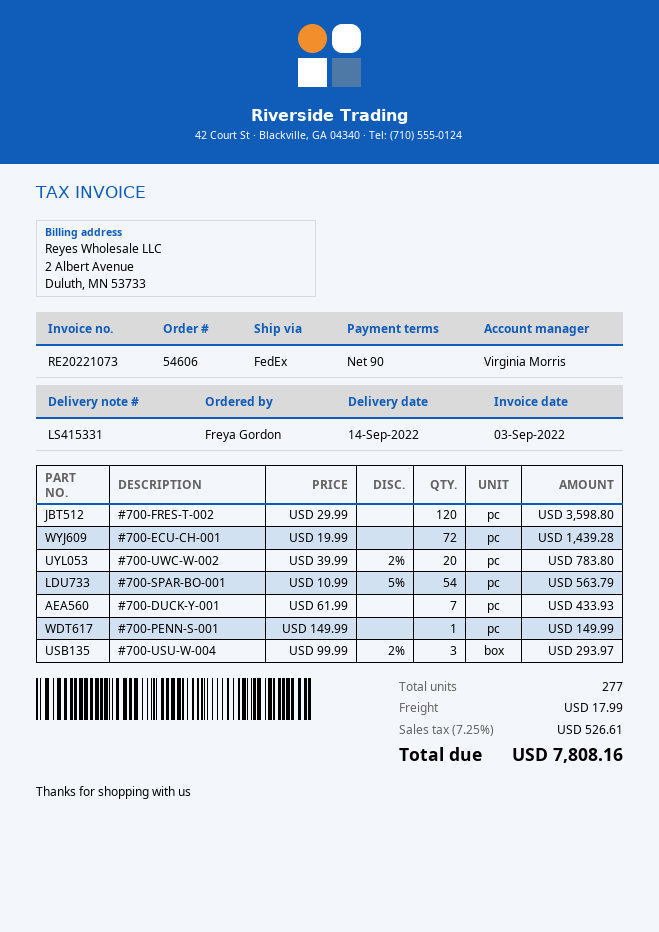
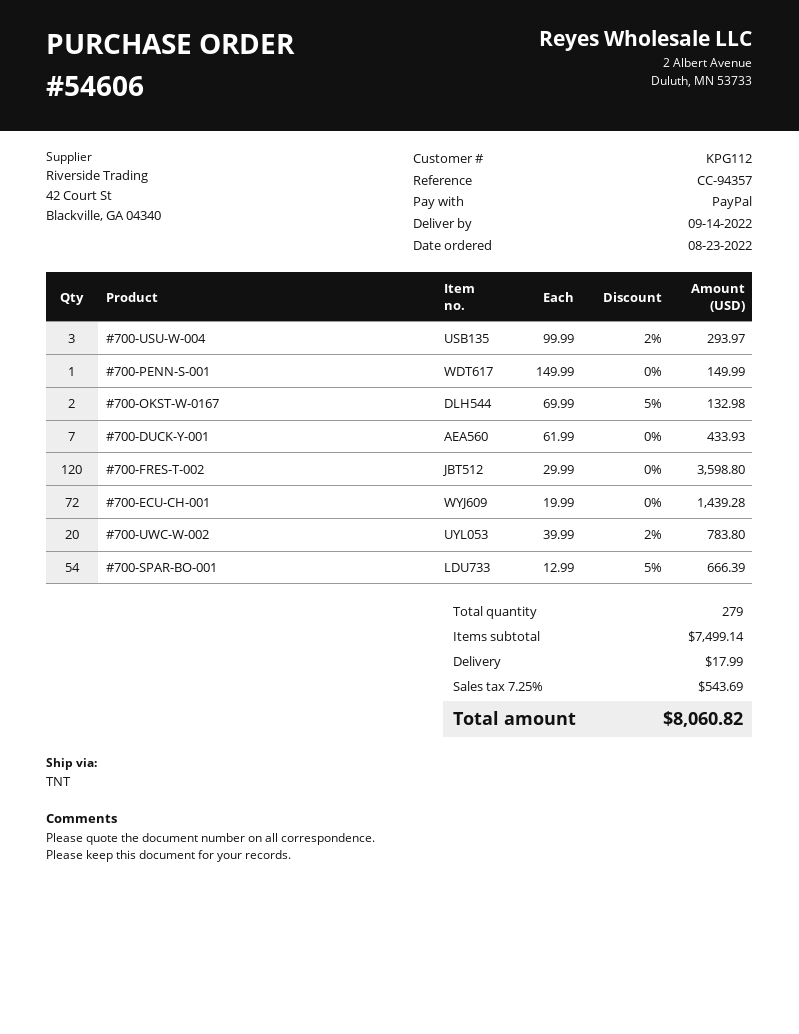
shipping method: FedEx -> TNT
#700-SPAR-BO-001: 54 x 10.99 - 5% = 563.79 -> 54 x 12.99 - 5% = 666.39
#700-OKST-W-0167: none -> 2 x 69.99 - 5% = 132.98
total quantity: 277 -> 279
tax: 7.25% = 526.61 -> 7.25% = 543.69
total: 7808.16 -> 8060.82

